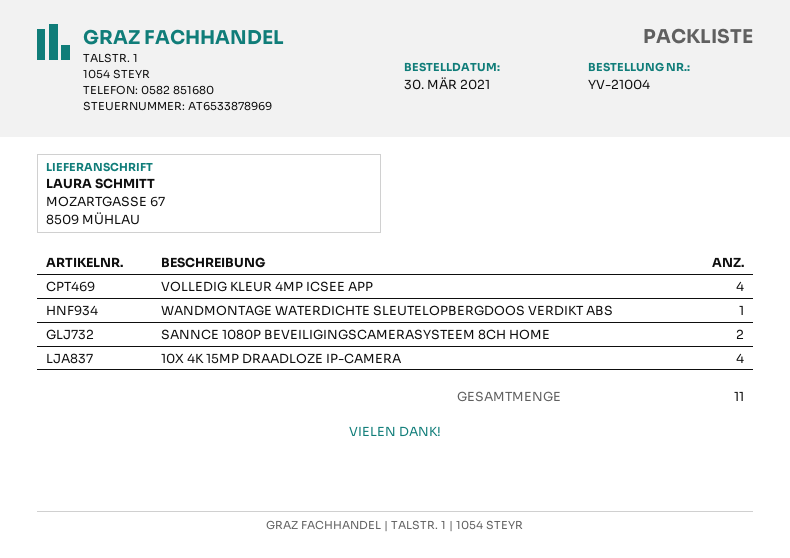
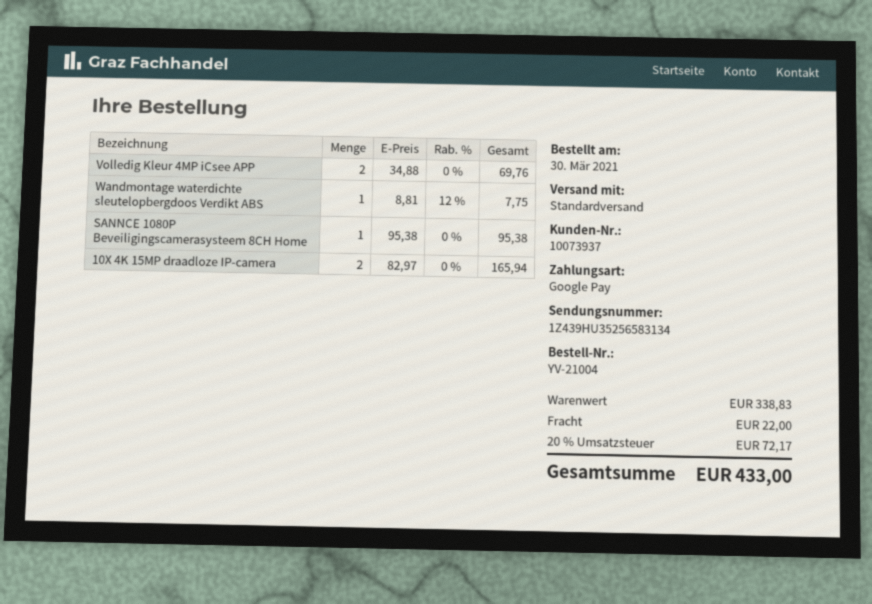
VOLLEDIG KLEUR 4MP ICSEE APP: 4 -> 2
SANNCE 1080P BEVEILIGINGSCAMERASYSTEEM 8CH HOME: 2 -> 1
10X 4K 15MP DRAADLOZE IP-CAMERA: 4 -> 2

